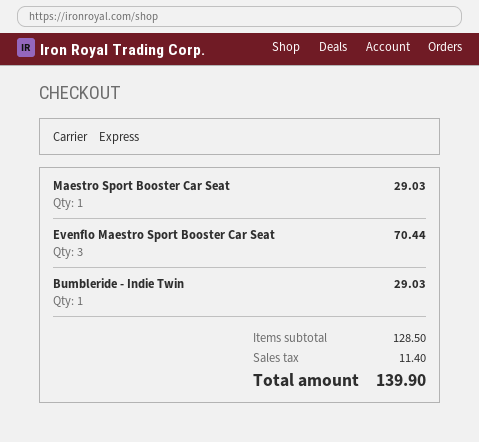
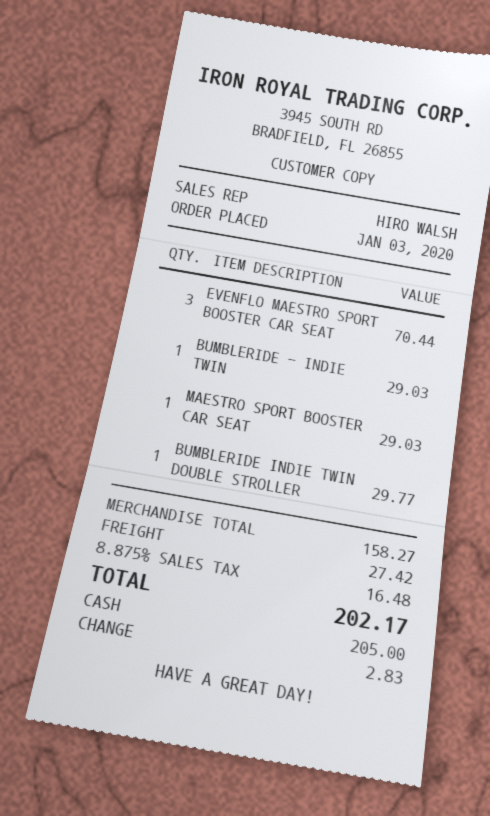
BUMBLERIDE INDIE TWIN DOUBLE STROLLER: none -> 1 for 29.77
subtotal: 128.50 -> 158.27
shipping: none -> 27.42
tax: 11.40 -> 16.48
total: 139.90 -> 202.17

